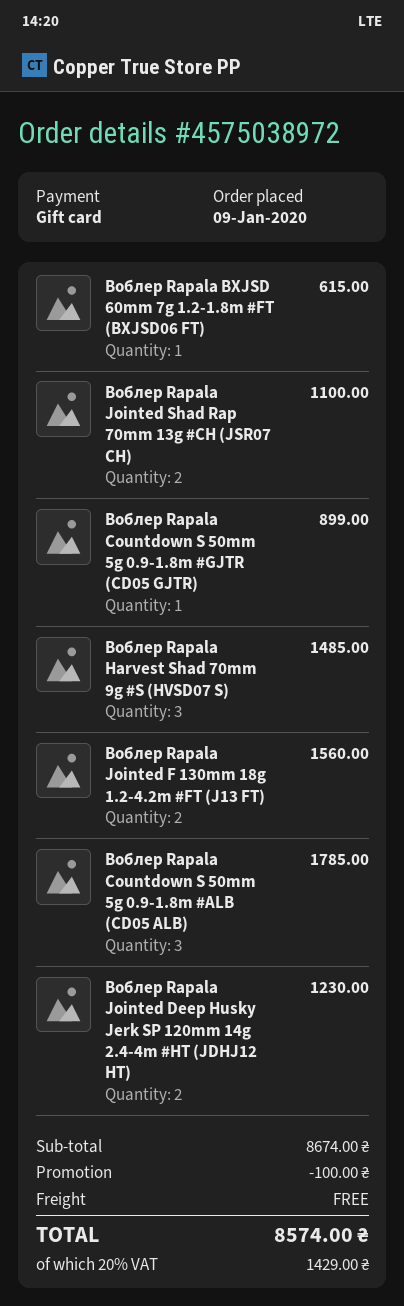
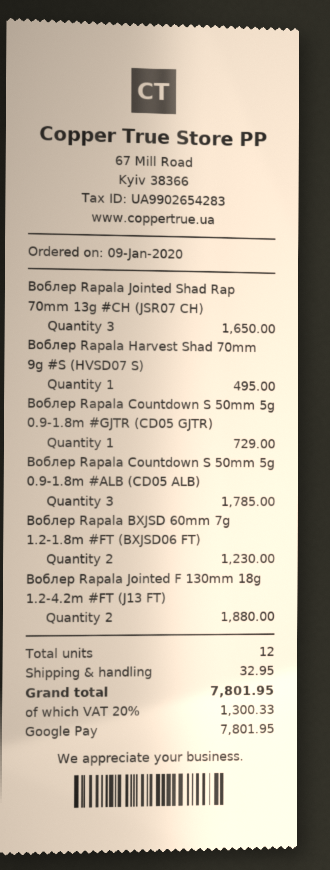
payment method: gift card -> Google Pay
Воблер Rapala BXJSD 60mm 7g 1.2-1.8m #FT (BXJSD06 FT): 1 for 615.00 -> 2 for 1230.00
Воблер Rapala Jointed Shad Rap 70mm 13g #CH (JSR07 CH): 2 for 1100.00 -> 3 for 1650.00
Воблер Rapala Countdown S 50mm 5g 0.9-1.8m #GJTR (CD05 GJTR): 1 for 899.00 -> 1 for 729.00
Воблер Rapala Harvest Shad 70mm 9g #S (HVSD07 S): 3 for 1485.00 -> 1 for 495.00
Воблер Rapala Jointed F 130mm 18g 1.2-4.2m #FT (J13 FT): 2 for 1560.00 -> 2 for 1880.00
Воблер Rapala Jointed Deep Husky Jerk SP 120mm 14g 2.4-4m #HT (JDHJ12 HT): 2 for 1230.00 -> none
discount: 100.00 -> none
shipping: 0.00 -> 32.95
tax: 20% = 1429.00 -> 20% = 1300.33
total: 8574.00 -> 7801.95

